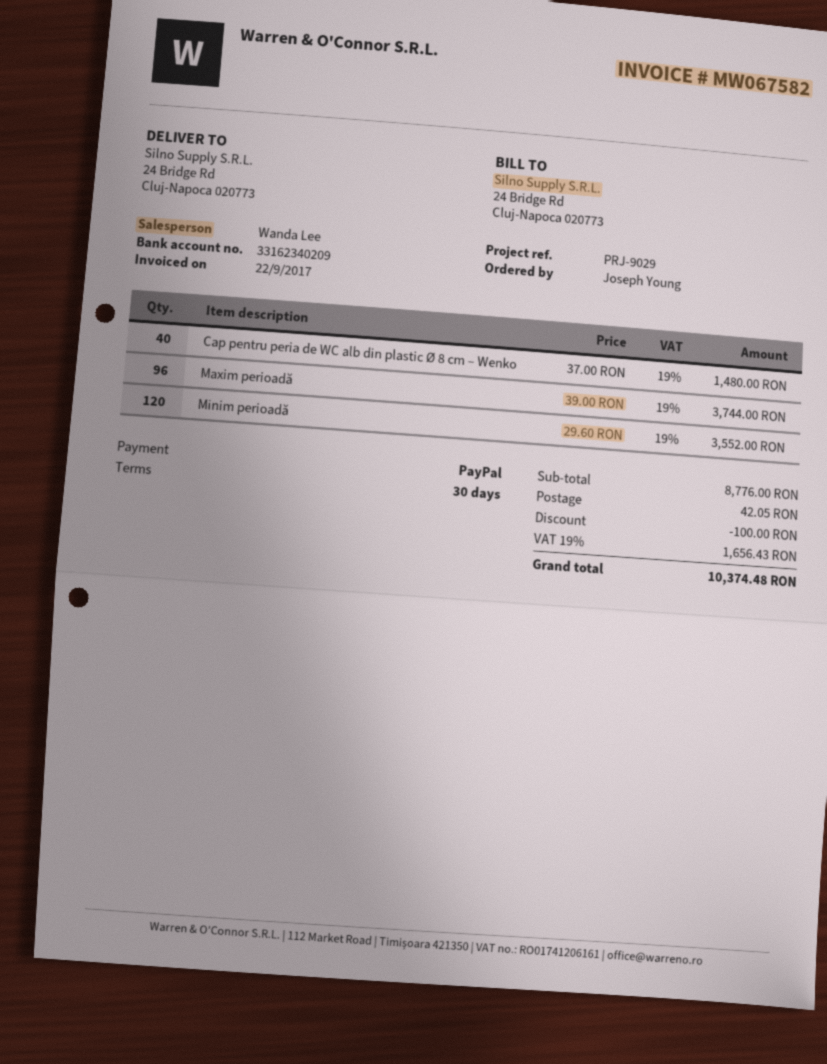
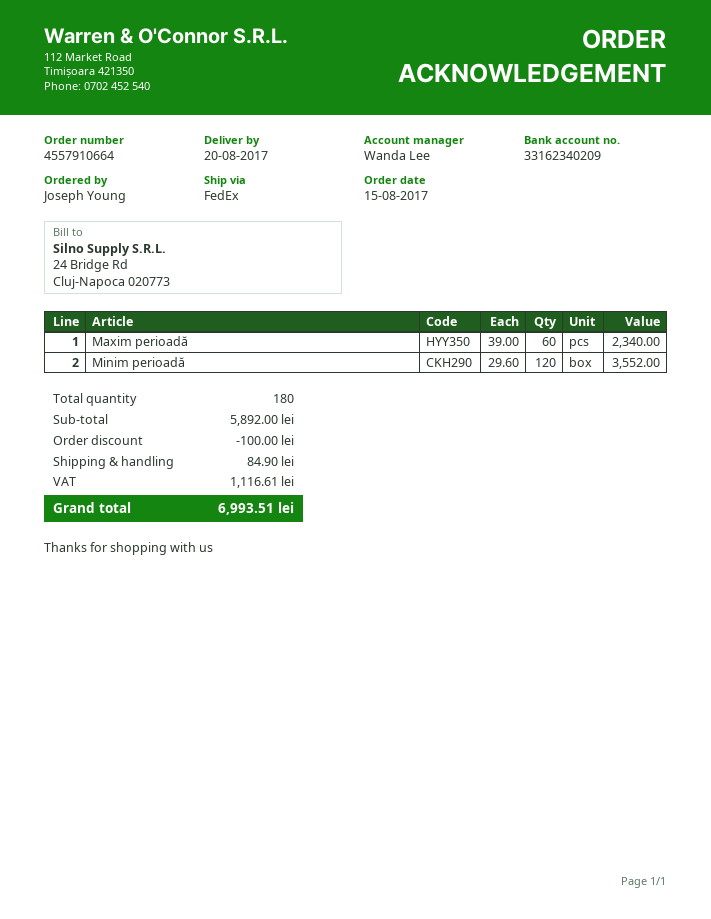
Cap pentru peria de WC alb din plastic Ø 8 cm – Wenko: 40 x 37.00 = 1480.00 -> none
Maxim perioadă: 96 x 39.00 = 3744.00 -> 60 x 39.00 = 2340.00
subtotal: 8776.00 -> 5892.00
shipping: 42.05 -> 84.90
tax: 1656.43 -> 1116.61
total: 10374.48 -> 6993.51

